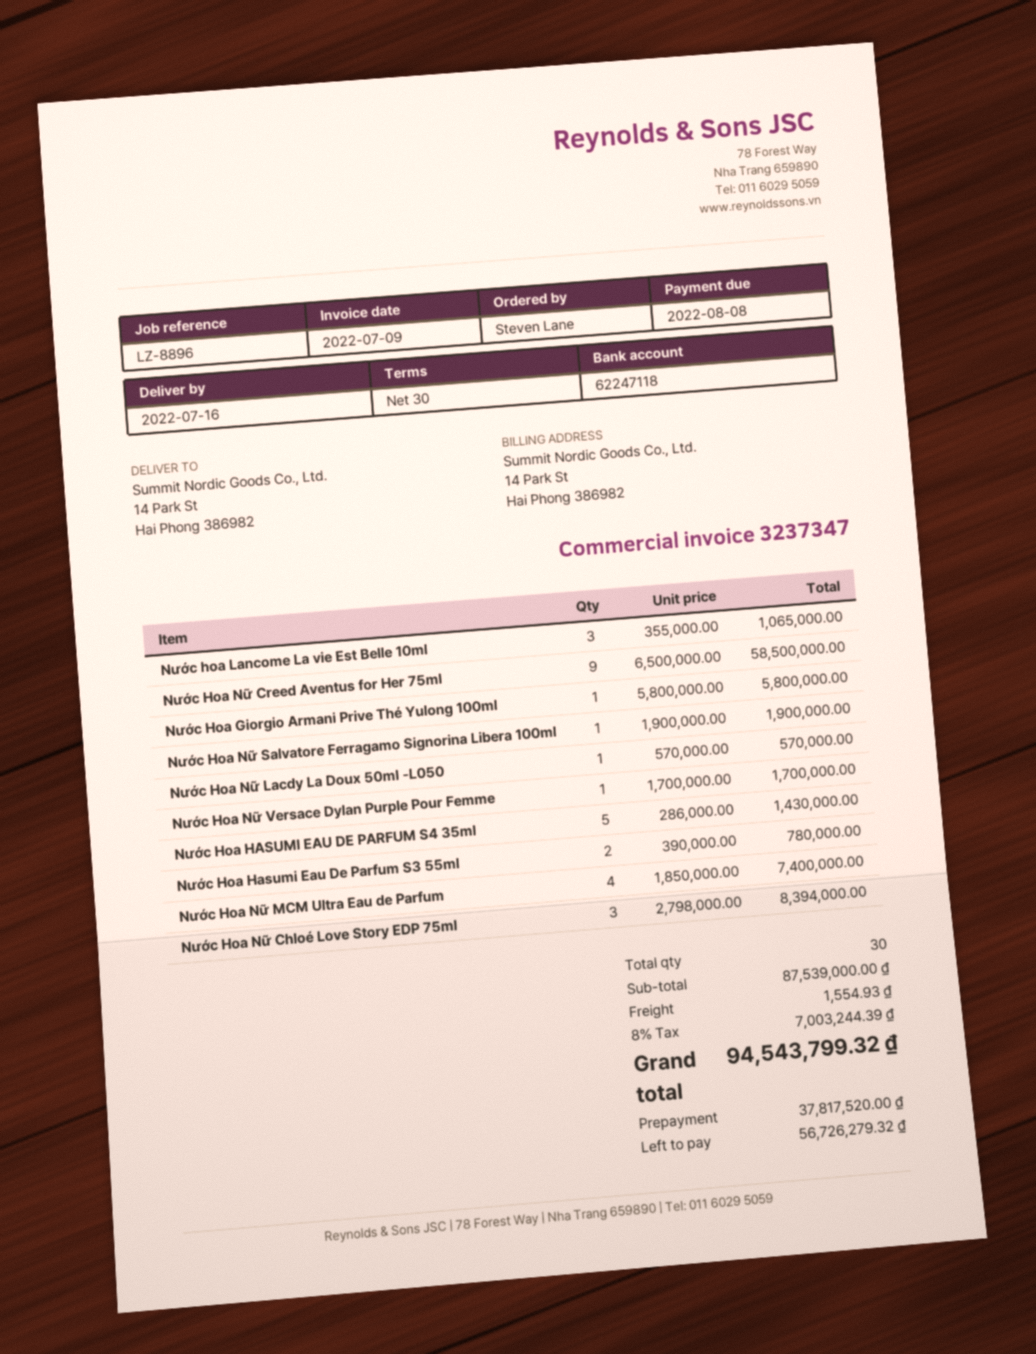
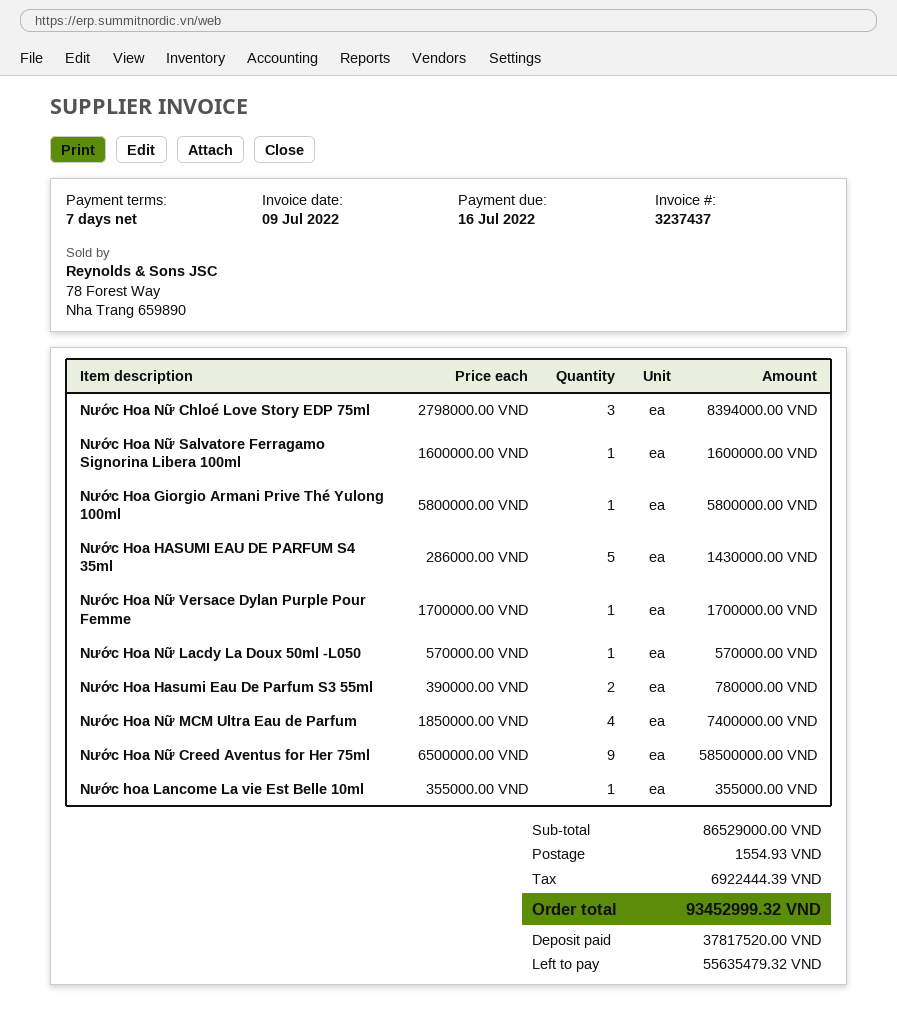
invoice number: 3237347 -> 3237437
payment terms: 30 days -> 7 days
due date: 2022-08-08 -> 2022-07-16
Nước hoa Lancome La vie Est Belle 10ml: 3 x 355000.00 = 1065000.00 -> 1 x 355000.00 = 355000.00
Nước Hoa Nữ Salvatore Ferragamo Signorina Libera 100ml: 1 x 1900000.00 = 1900000.00 -> 1 x 1600000.00 = 1600000.00
subtotal: 87539000.00 -> 86529000.00
tax: 7003244.39 -> 6922444.39
total: 94543799.32 -> 93452999.32
balance: 56726279.32 -> 55635479.32

